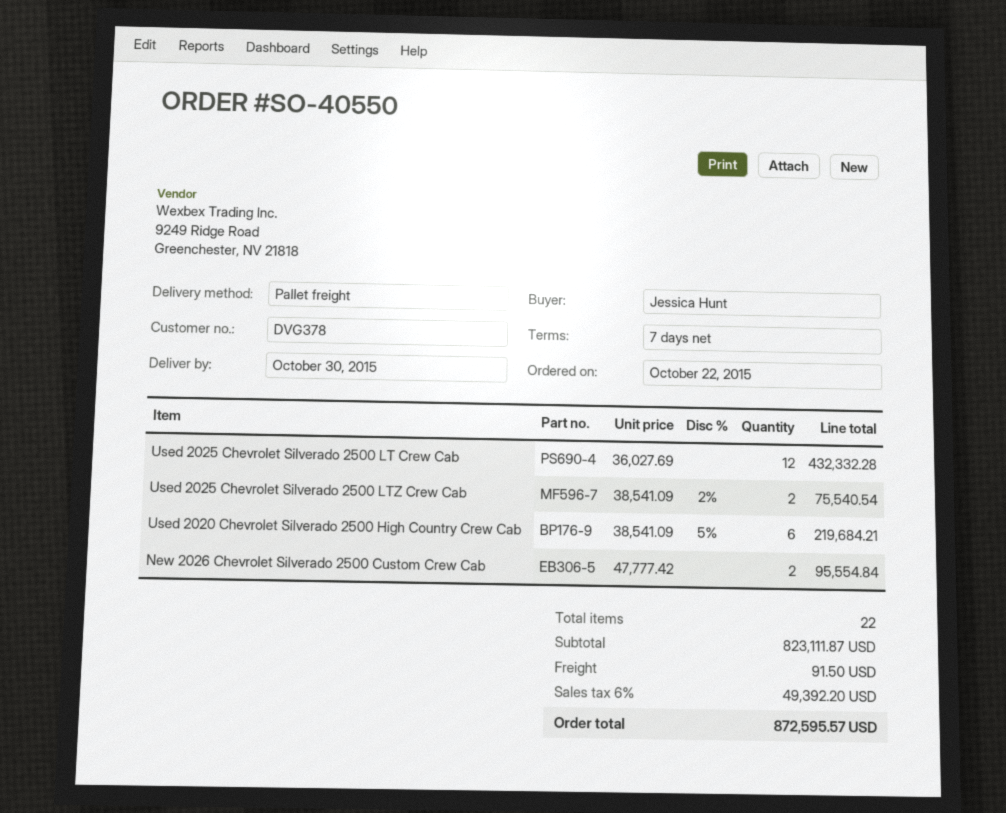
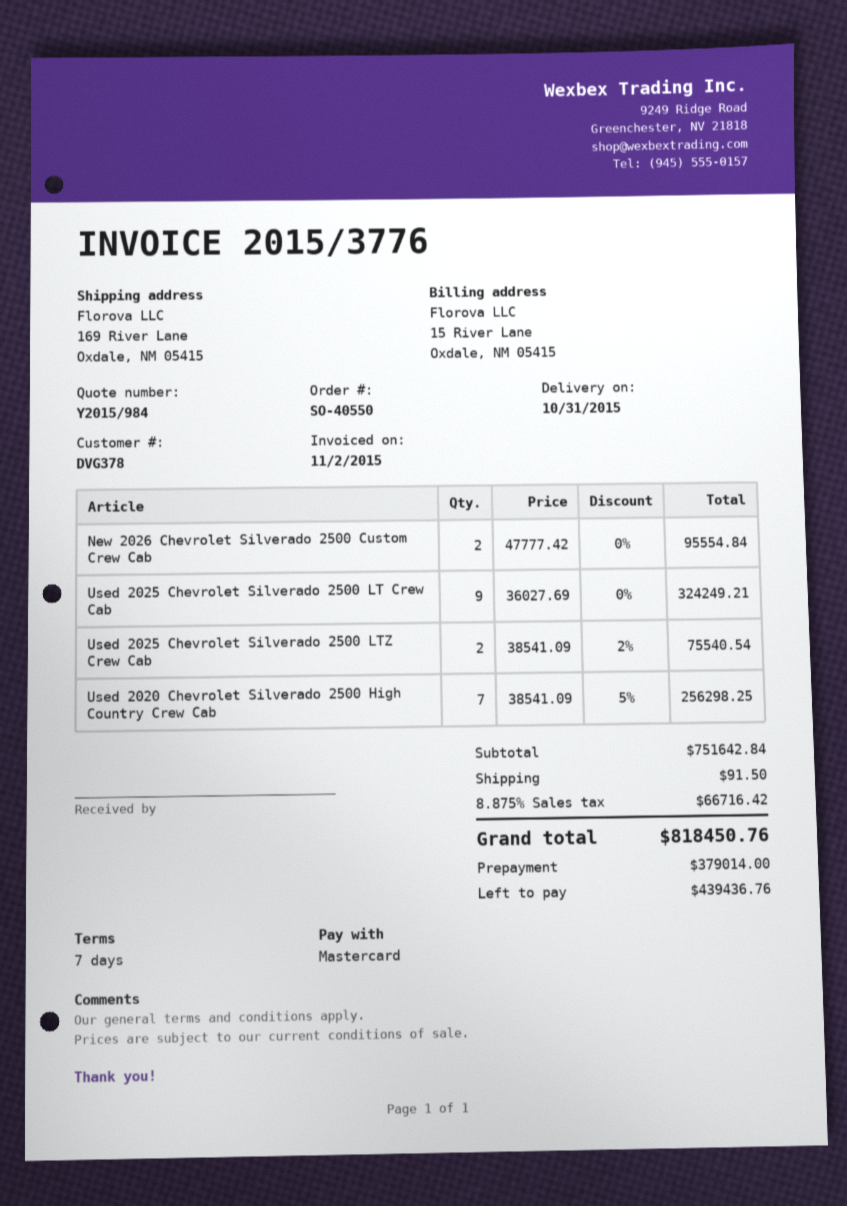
delivery date: 2015-10-30 -> 2015-10-31
Used 2025 Chevrolet Silverado 2500 LT Crew Cab: 12 x 36027.69 = 432332.28 -> 9 x 36027.69 = 324249.21
Used 2020 Chevrolet Silverado 2500 High Country Crew Cab: 6 x 38541.09 - 5% = 219684.21 -> 7 x 38541.09 - 5% = 256298.25
subtotal: 823111.87 -> 751642.84
tax: 6% = 49392.20 -> 8.875% = 66716.42
total: 872595.57 -> 818450.76

